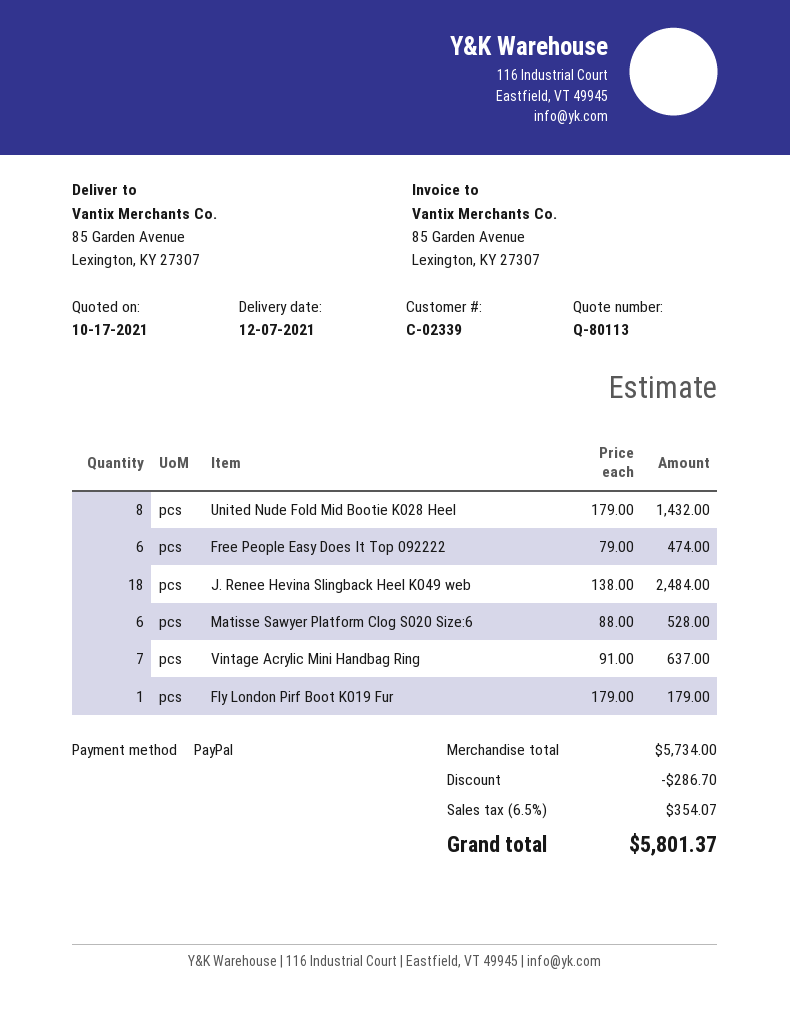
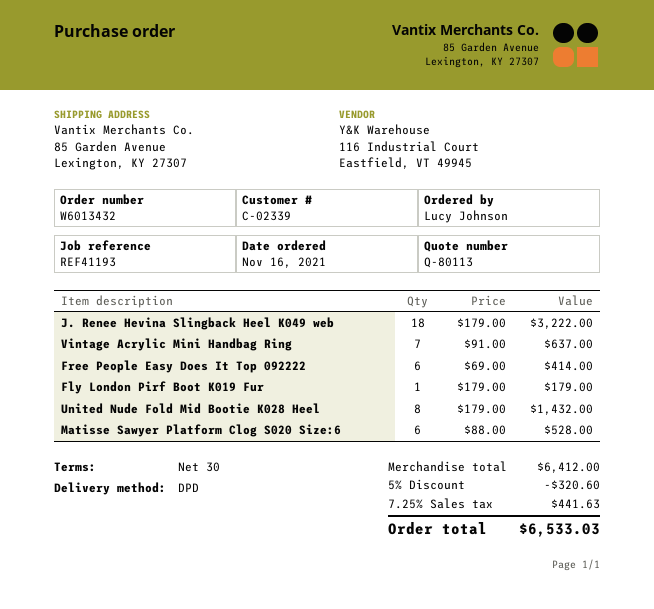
Free People Easy Does It Top 092222: 6 x 79.00 = 474.00 -> 6 x 69.00 = 414.00
J. Renee Hevina Slingback Heel K049 web: 18 x 138.00 = 2484.00 -> 18 x 179.00 = 3222.00
subtotal: 5734.00 -> 6412.00
discount: 286.70 -> 320.60
tax: 6.5% = 354.07 -> 7.25% = 441.63
total: 5801.37 -> 6533.03

